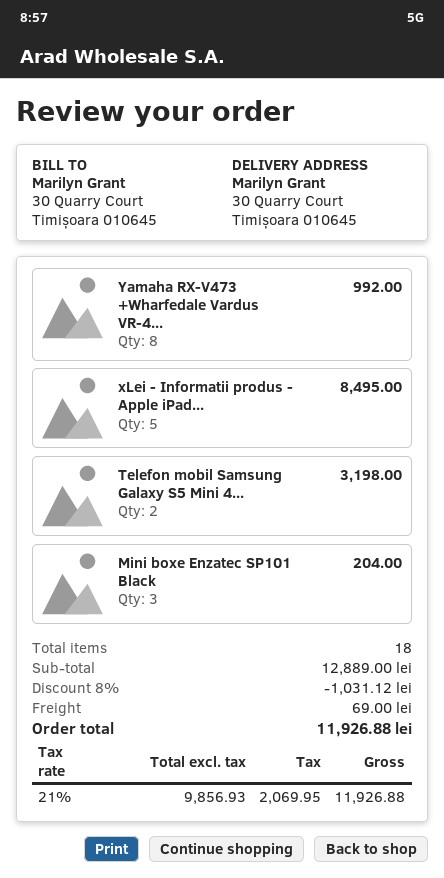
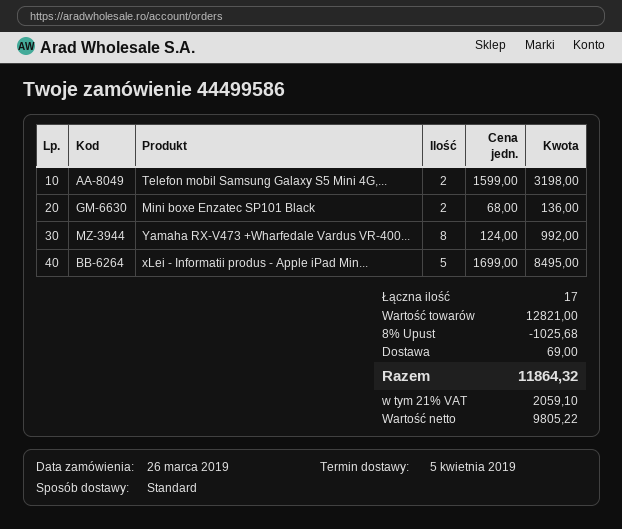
Mini boxe Enzatec SP101 Black: 3 for 204.00 -> 2 for 136.00
total quantity: 18 -> 17
subtotal: 12889.00 -> 12821.00
discount: 8% = 1031.12 -> 8% = 1025.68
net: 9856.93 -> 9805.22
tax: 21% = 2069.95 -> 21% = 2059.10
total: 11926.88 -> 11864.32

